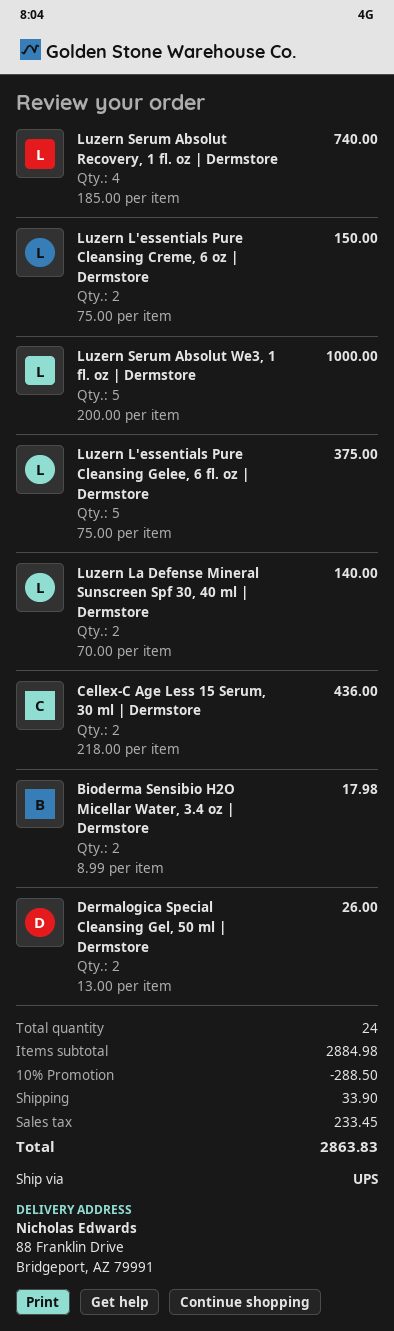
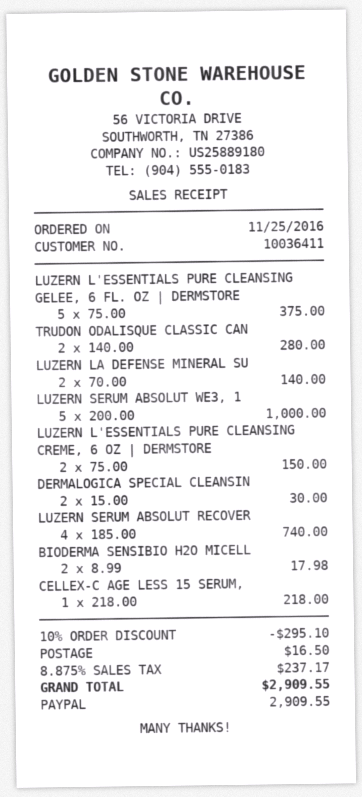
Cellex-C Age Less 15 Serum, 30 ml | Dermstore: 2 x 218.00 = 436.00 -> 1 x 218.00 = 218.00
Dermalogica Special Cleansing Gel, 50 ml | Dermstore: 2 x 13.00 = 26.00 -> 2 x 15.00 = 30.00
TRUDON ODALISQUE CLASSIC CAN: none -> 2 x 140.00 = 280.00
discount: 10% = 288.50 -> 10% = 295.10
shipping: 33.90 -> 16.50
tax: 233.45 -> 237.17
total: 2863.83 -> 2909.55

